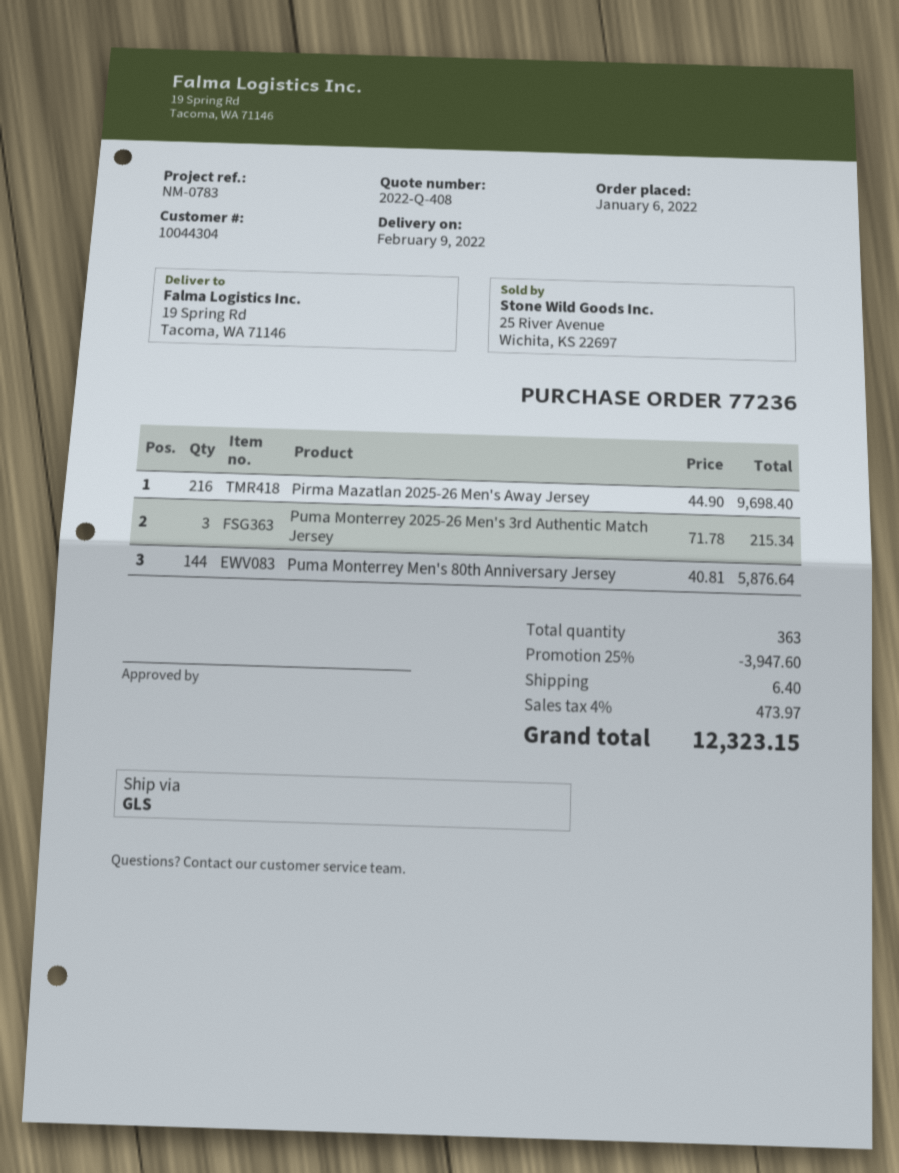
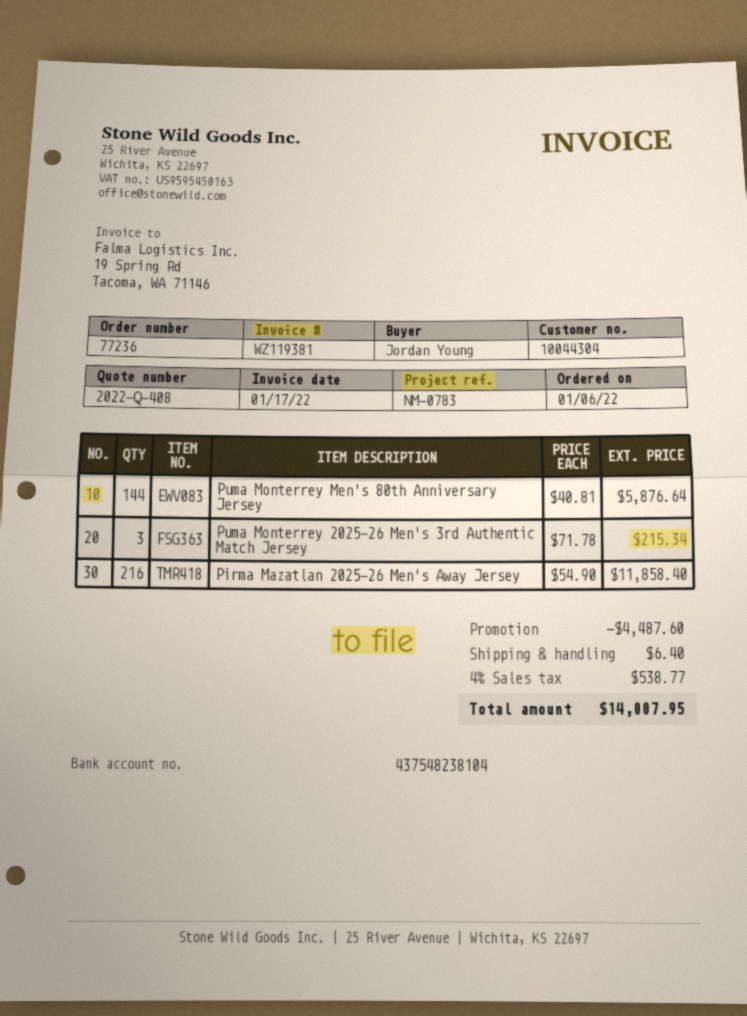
Pirma Mazatlan 2025-26 Men's Away Jersey: 216 x 44.90 = 9698.40 -> 216 x 54.90 = 11858.40
discount: 3947.60 -> 4487.60
tax: 4% = 473.97 -> 4% = 538.77
total: 12323.15 -> 14007.95

